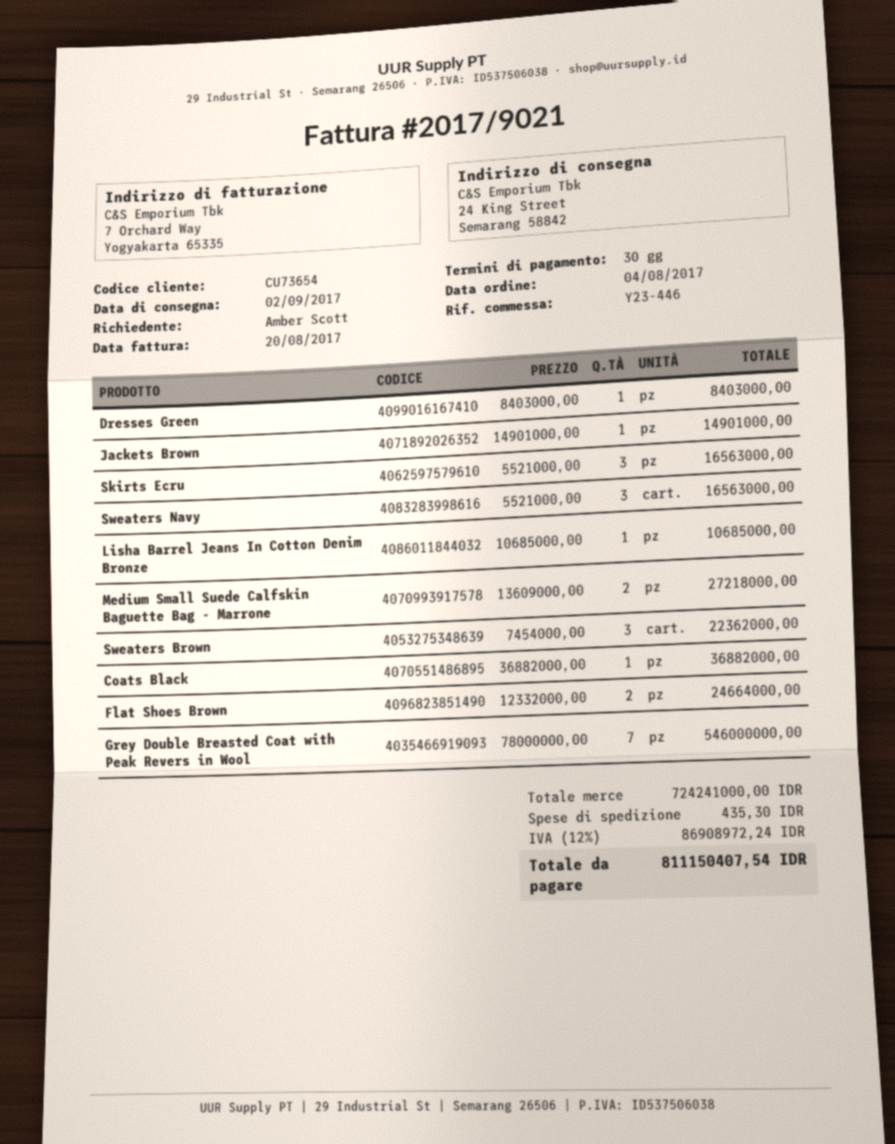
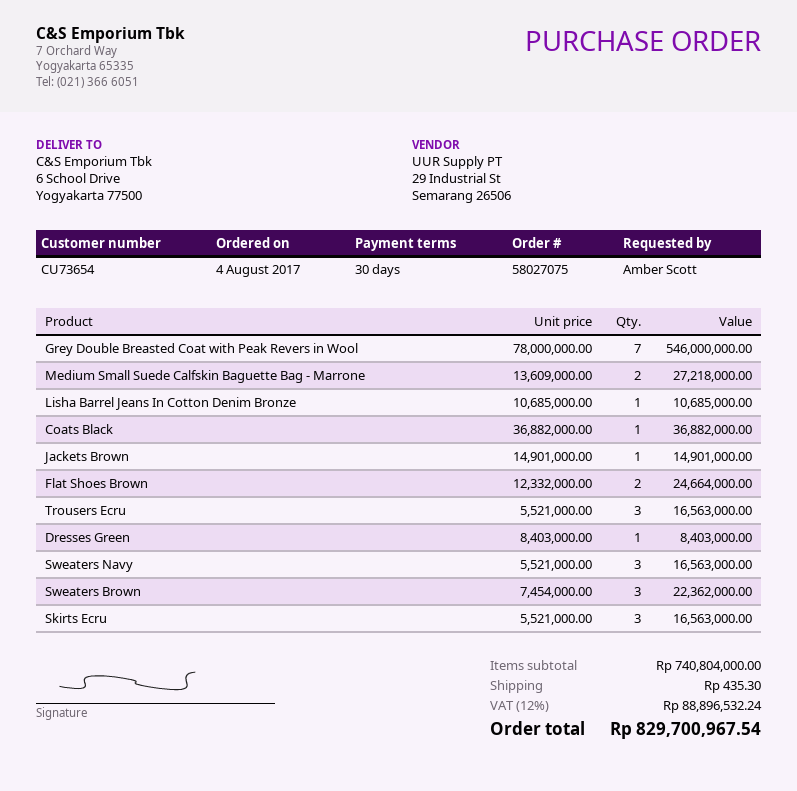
ship to: 24 King Street, Semarang 58842 -> 6 School Drive, Yogyakarta 77500
Trousers Ecru: none -> 3 x 5521000.00 = 16563000.00
subtotal: 724241000.00 -> 740804000.00
tax: 12% = 86908972.24 -> 12% = 88896532.24
total: 811150407.54 -> 829700967.54

